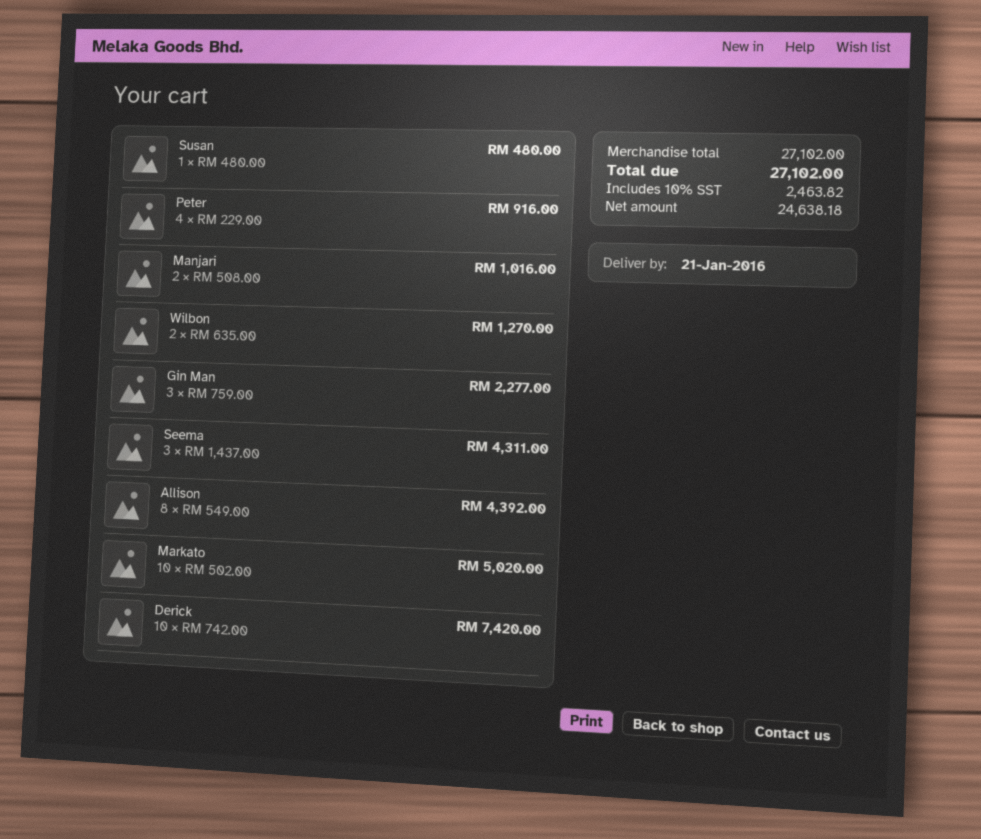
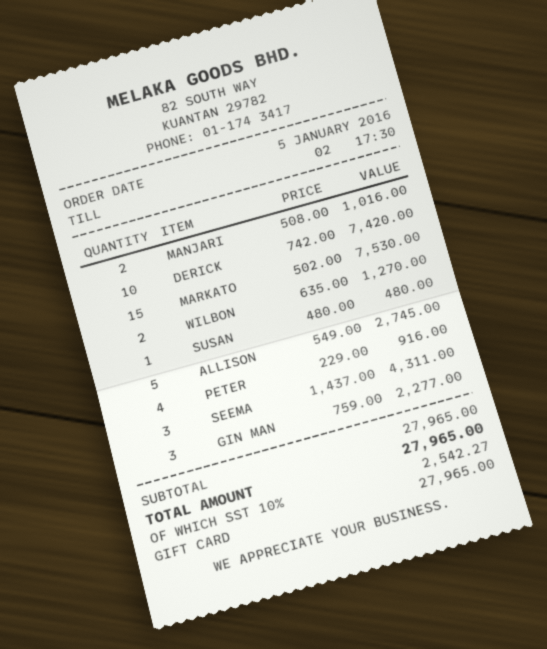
Allison: 8 x 549.00 = 4392.00 -> 5 x 549.00 = 2745.00
Markato: 10 x 502.00 = 5020.00 -> 15 x 502.00 = 7530.00
subtotal: 27102.00 -> 27965.00
tax: 10% = 2463.82 -> 10% = 2542.27
total: 27102.00 -> 27965.00

